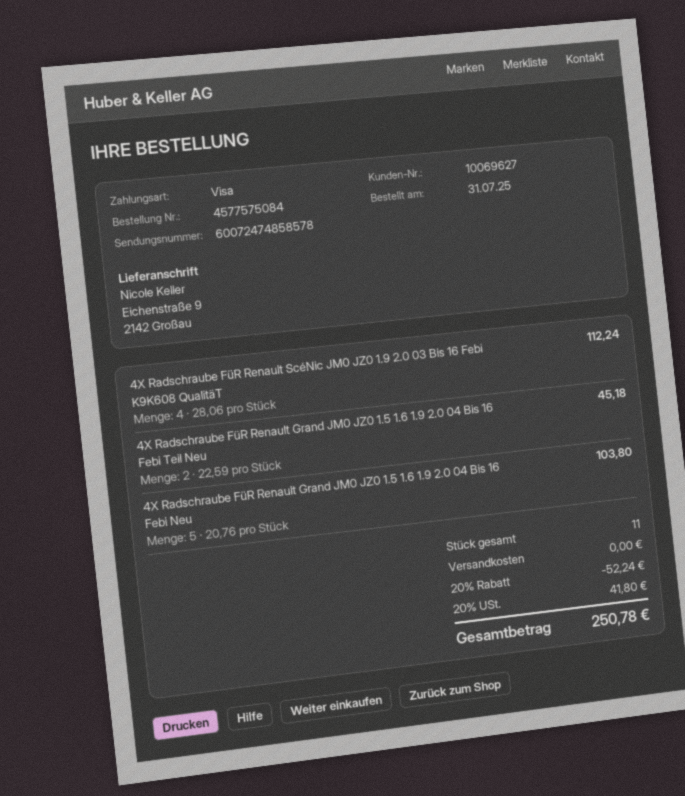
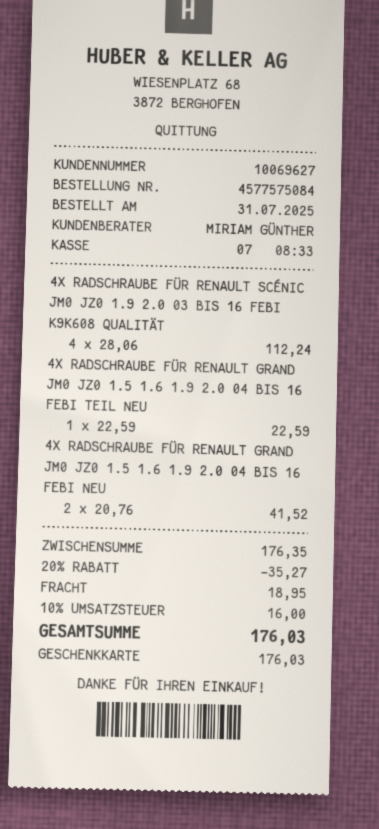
payment method: Visa -> gift card
4X Radschraube FüR Renault Grand JM0 JZ0 1.5 1.6 1.9 2.0 04 Bis 16 Febi Teil Neu: 2 x 22.59 = 45.18 -> 1 x 22.59 = 22.59
4X Radschraube FüR Renault Grand JM0 JZ0 1.5 1.6 1.9 2.0 04 Bis 16 Febi Neu: 5 x 20.76 = 103.80 -> 2 x 20.76 = 41.52
discount: 20% = 52.24 -> 20% = 35.27
shipping: 0.00 -> 18.95
tax: 20% = 41.80 -> 10% = 16.00
total: 250.78 -> 176.03

